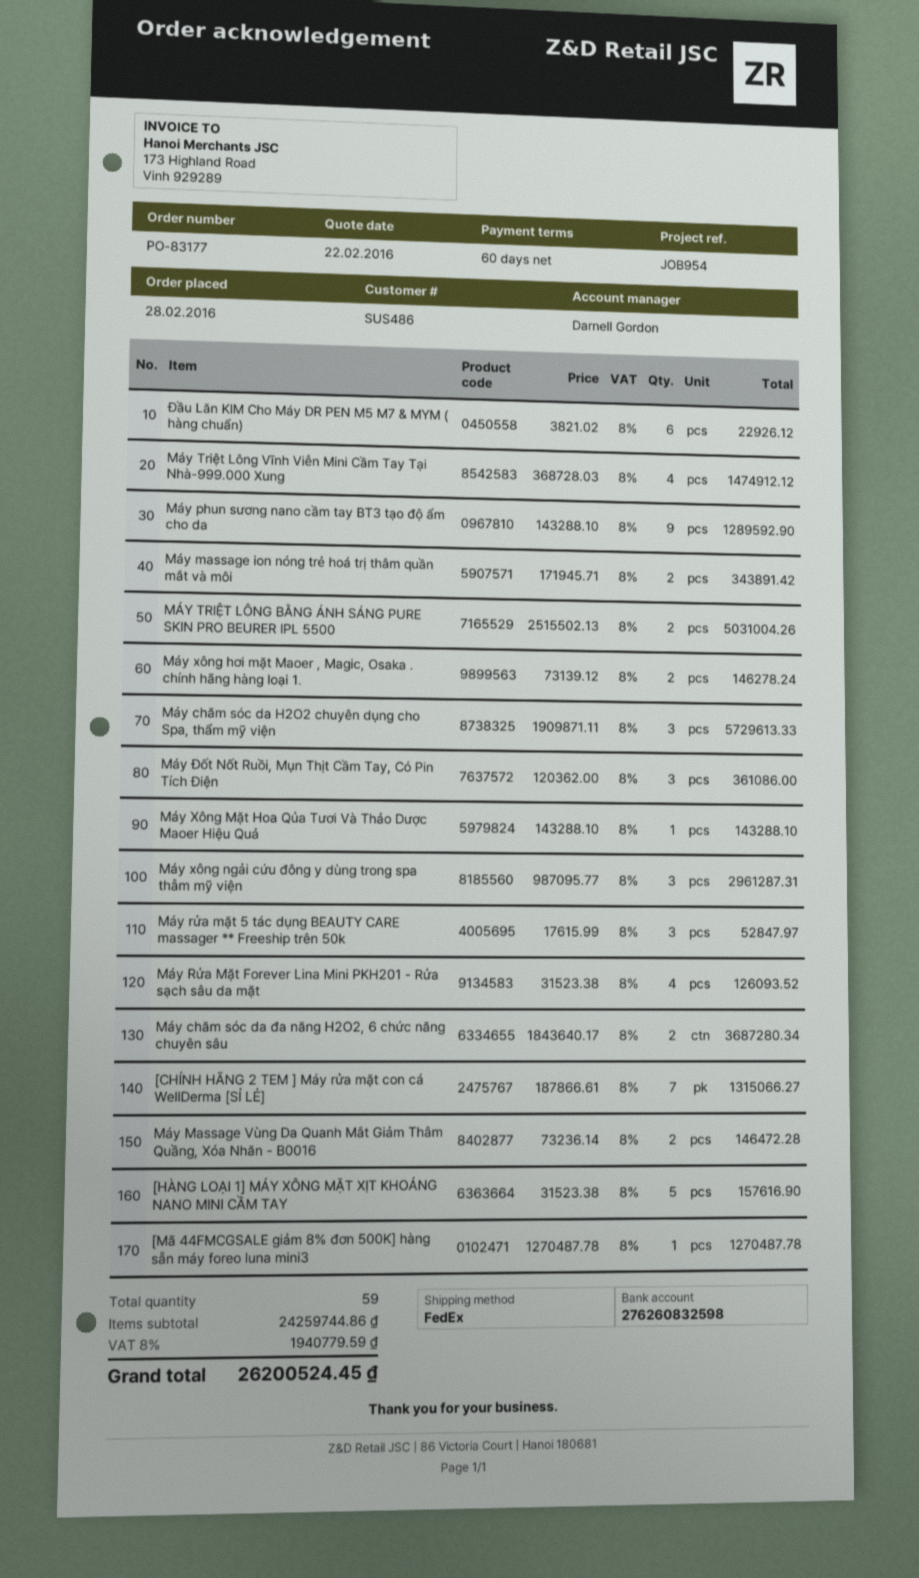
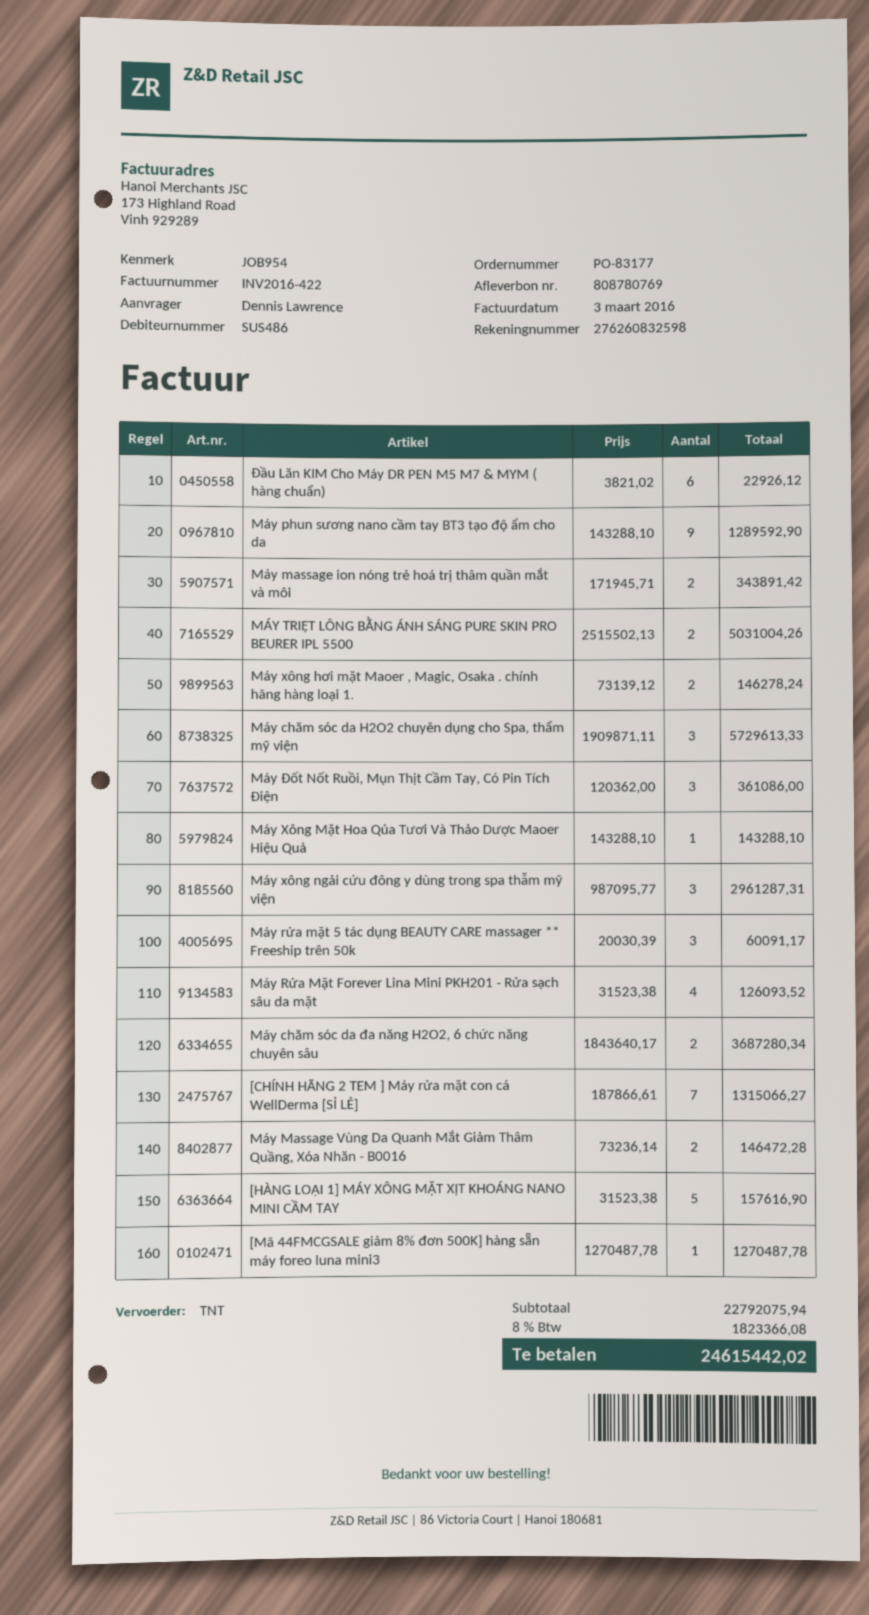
shipping method: FedEx -> TNT
Máy Triệt Lông Vĩnh Viễn Mini Cầm Tay Tại Nhà-999.000 Xung: 4 x 368728.03 = 1474912.12 -> none
Máy rửa mặt 5 tác dụng BEAUTY CARE massager ** Freeship trên 50k: 3 x 17615.99 = 52847.97 -> 3 x 20030.39 = 60091.17
subtotal: 24259744.86 -> 22792075.94
tax: 8% = 1940779.59 -> 8% = 1823366.08
total: 26200524.45 -> 24615442.02

